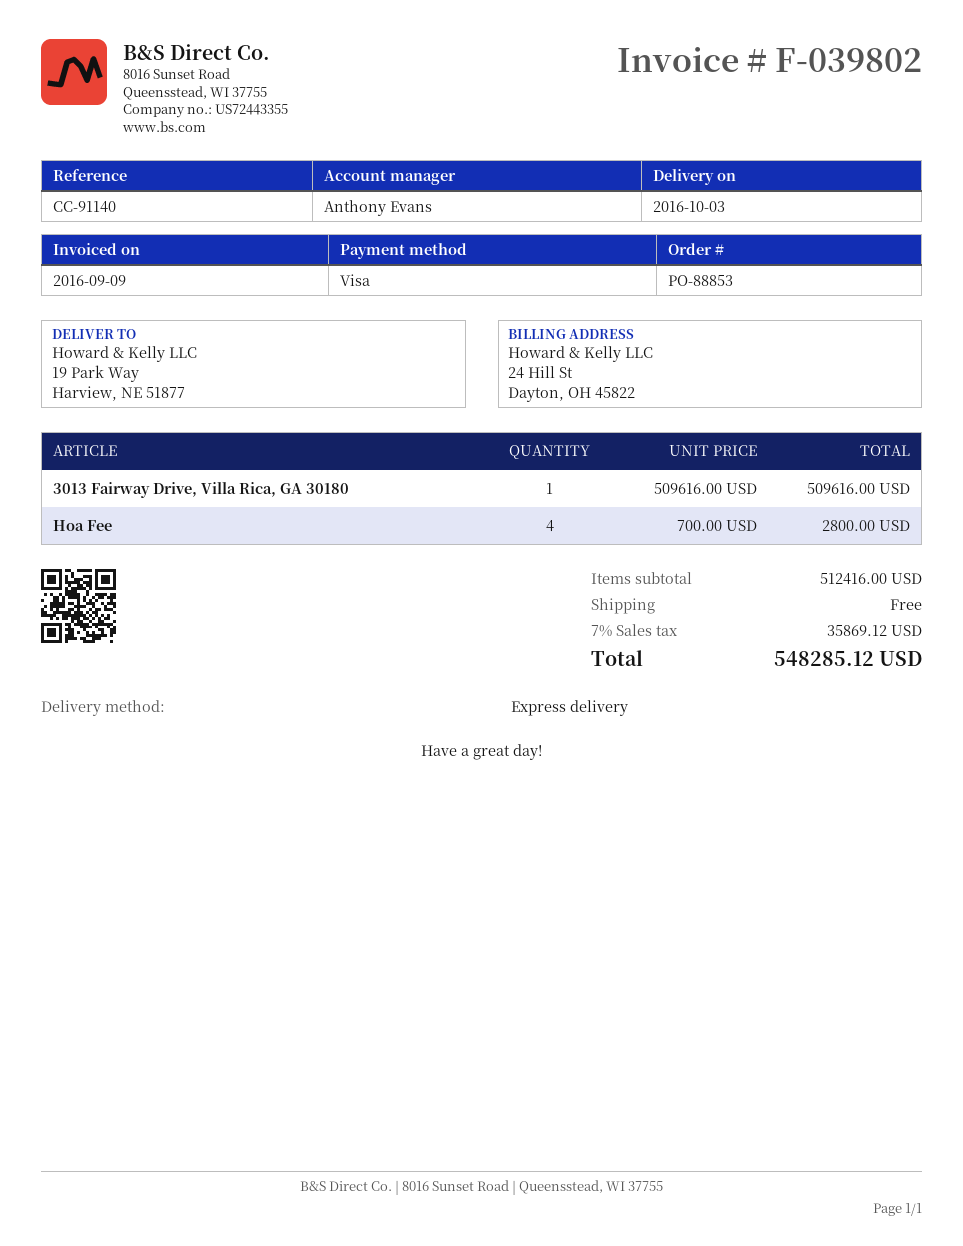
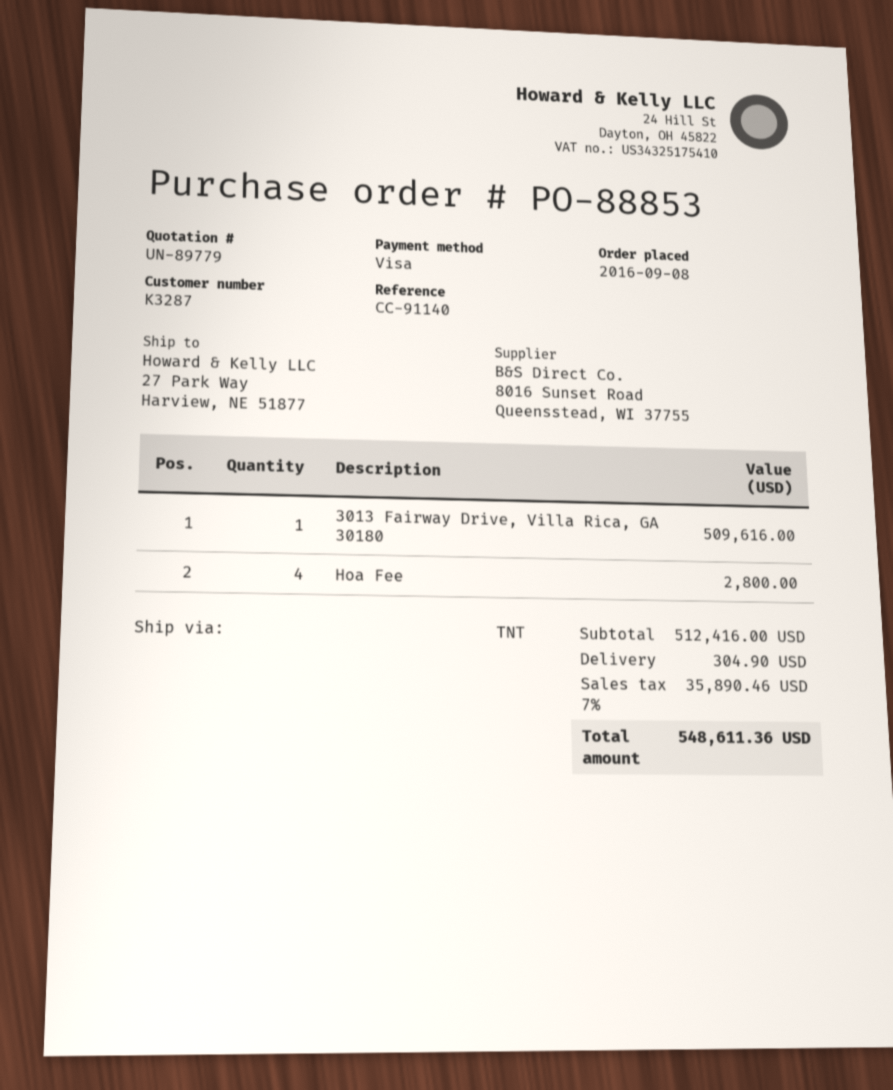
shipping method: express -> TNT
ship to: 19 Park Way, Harview, NE 51877 -> 27 Park Way, Harview, NE 51877
shipping: 0.00 -> 304.90
tax: 7% = 35869.12 -> 7% = 35890.46
total: 548285.12 -> 548611.36

